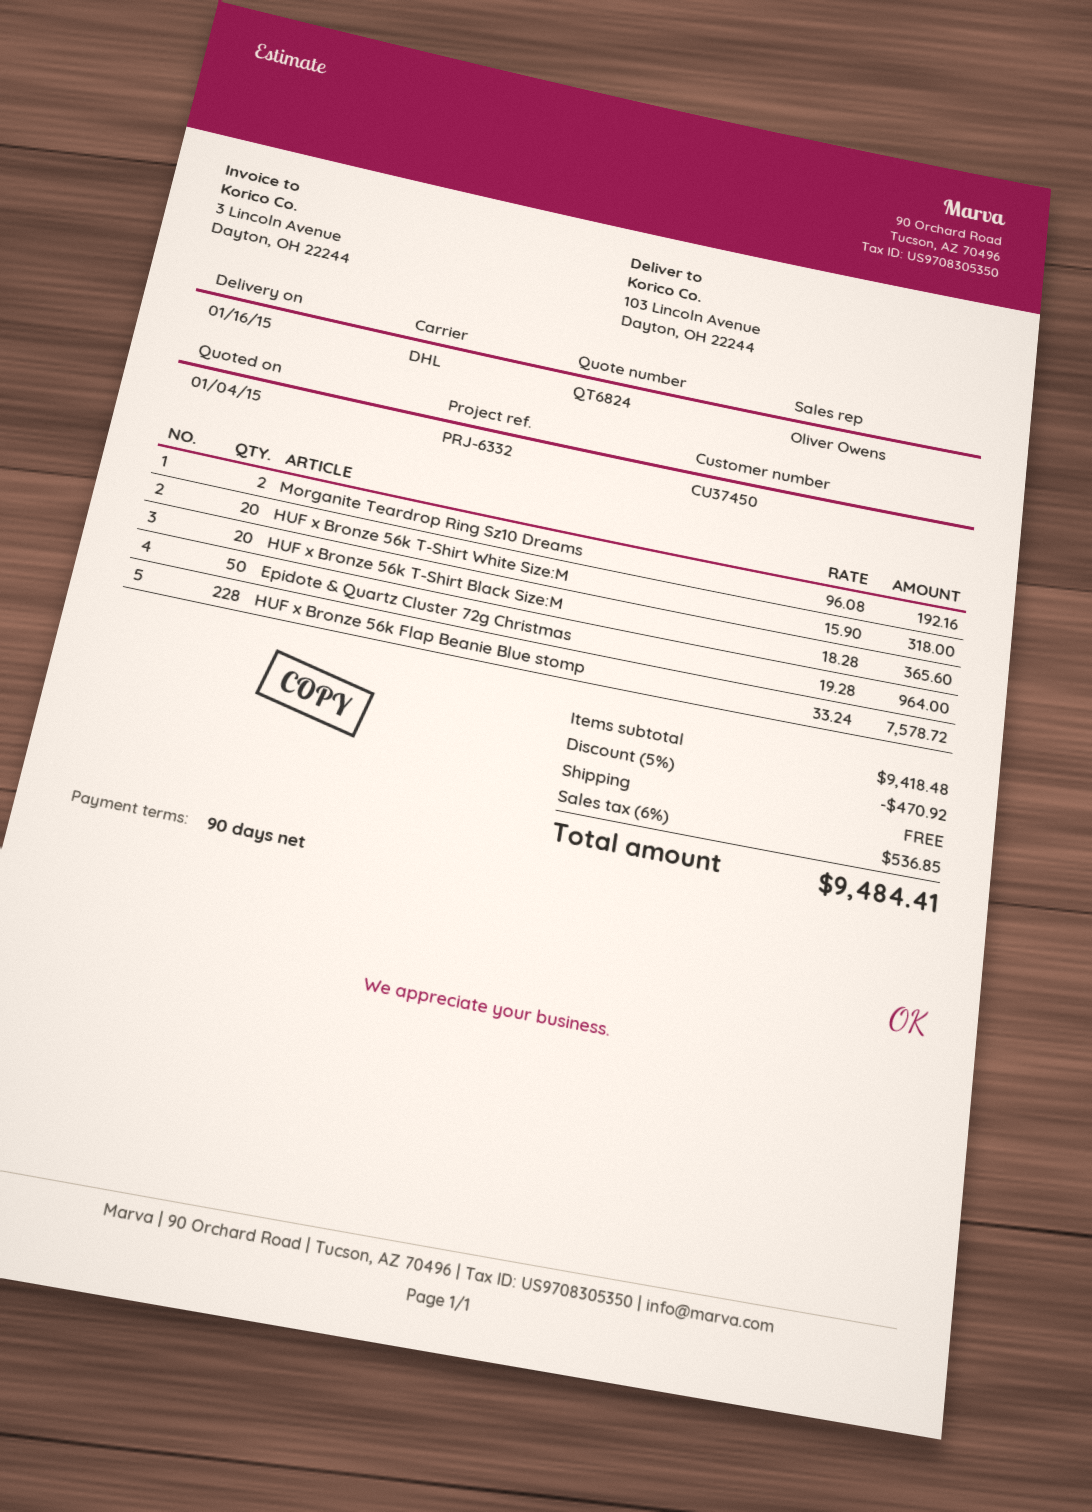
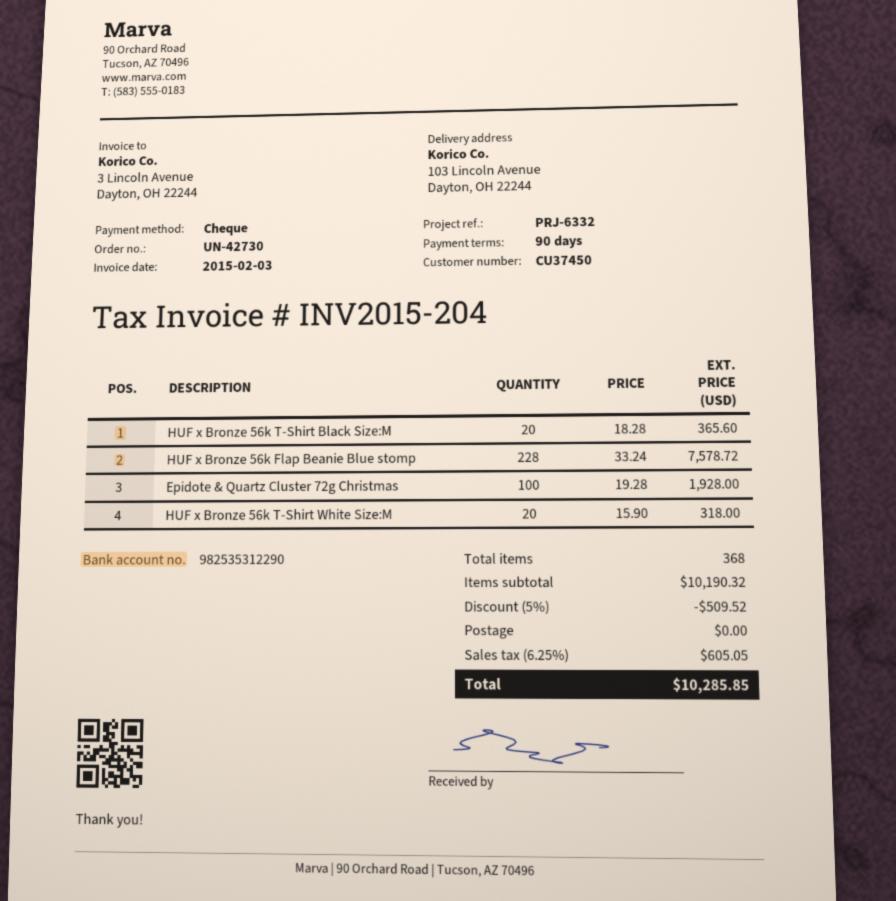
Morganite Teardrop Ring Sz10 Dreams: 2 x 96.08 = 192.16 -> none
Epidote & Quartz Cluster 72g Christmas: 50 x 19.28 = 964.00 -> 100 x 19.28 = 1928.00
subtotal: 9418.48 -> 10190.32
discount: 5% = 470.92 -> 5% = 509.52
tax: 6% = 536.85 -> 6.25% = 605.05
total: 9484.41 -> 10285.85

